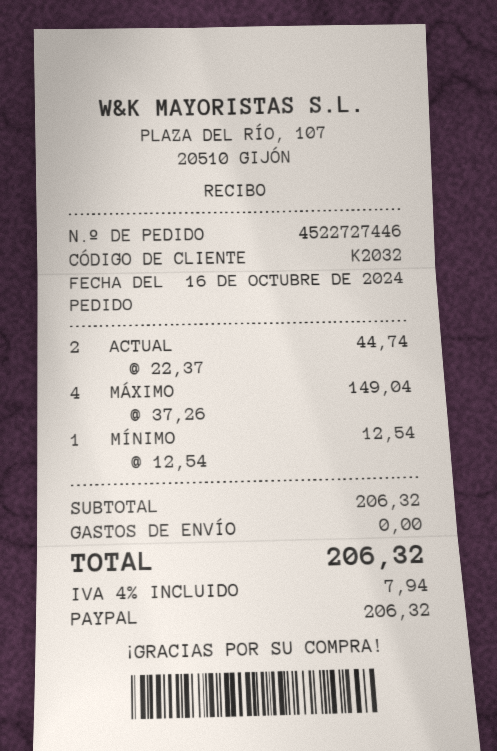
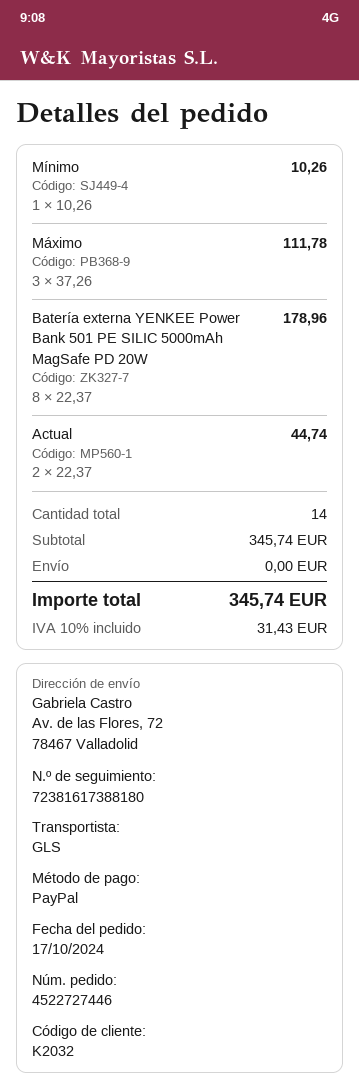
order date: 2024-10-16 -> 2024-10-17
MÁXIMO: 4 x 37.26 = 149.04 -> 3 x 37.26 = 111.78
MÍNIMO: 1 x 12.54 = 12.54 -> 1 x 10.26 = 10.26
Batería externa YENKEE Power Bank 501 PE SILIC 5000mAh MagSafe PD 20W: none -> 8 x 22.37 = 178.96
subtotal: 206.32 -> 345.74
tax: 4% = 7.94 -> 10% = 31.43
total: 206.32 -> 345.74

